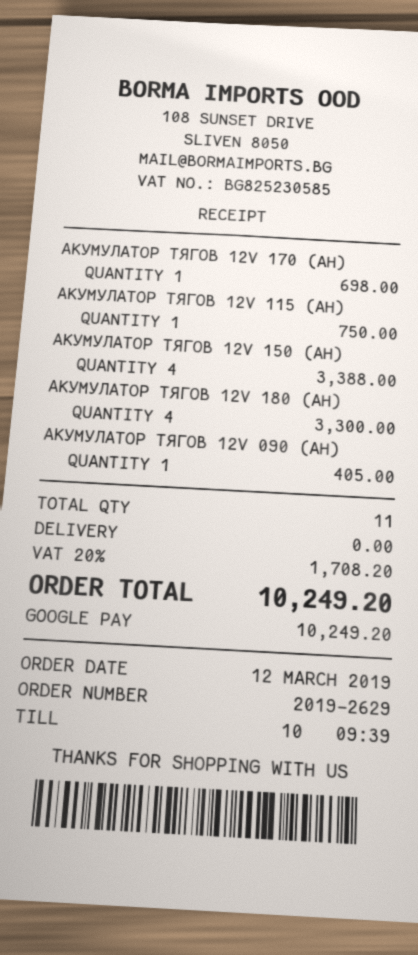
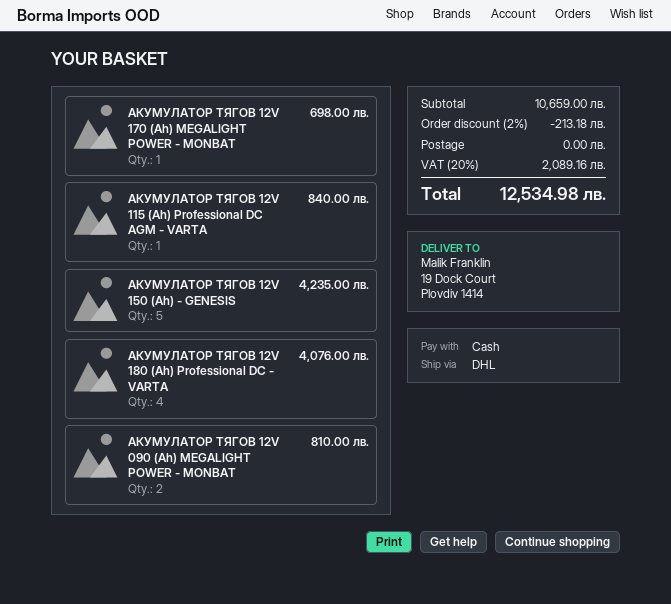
payment method: Google Pay -> cash
АКУМУЛАТОР ТЯГОВ 12V 115 (AH): 1 for 750.00 -> 1 for 840.00
АКУМУЛАТОР ТЯГОВ 12V 150 (AH): 4 for 3388.00 -> 5 for 4235.00
АКУМУЛАТОР ТЯГОВ 12V 180 (AH): 4 for 3300.00 -> 4 for 4076.00
АКУМУЛАТОР ТЯГОВ 12V 090 (AH): 1 for 405.00 -> 2 for 810.00
discount: none -> 2% = 213.18
tax: 20% = 1708.20 -> 20% = 2089.16
total: 10249.20 -> 12534.98

